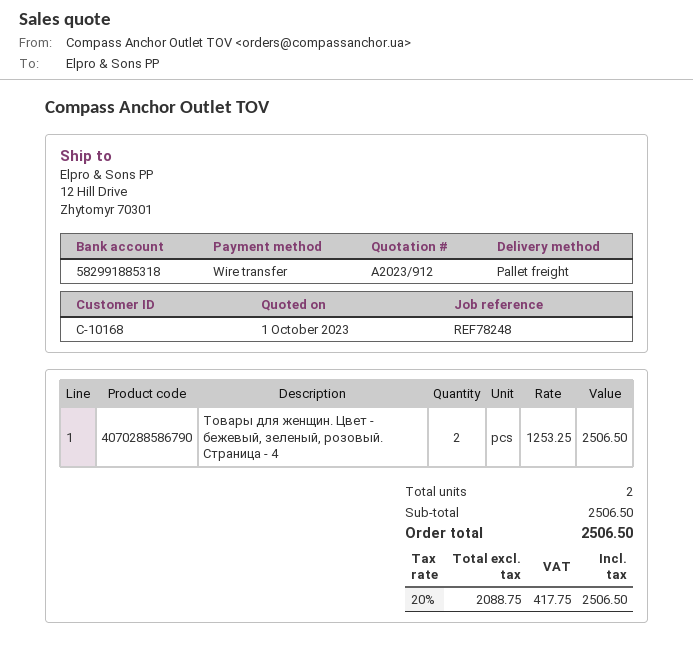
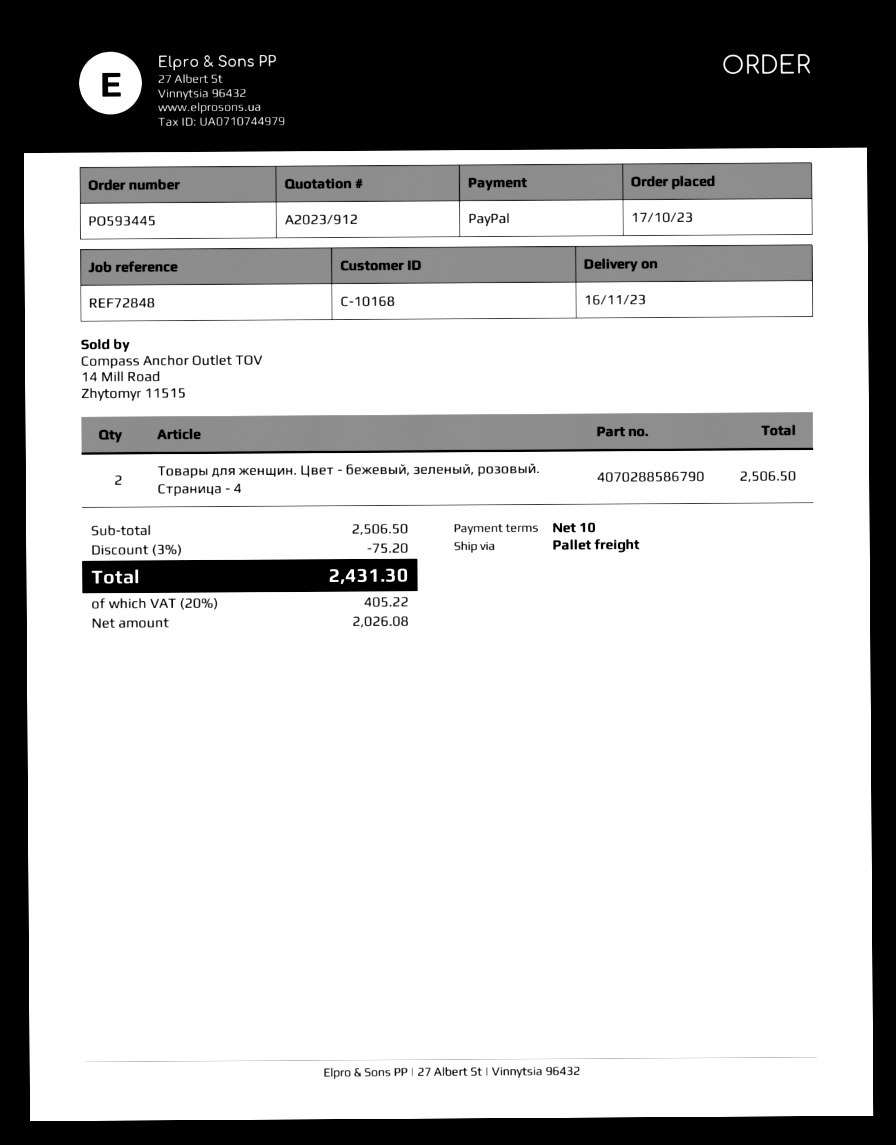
reference: REF78248 -> REF72848
payment method: bank transfer -> PayPal
discount: none -> 3% = 75.20
net: 2088.75 -> 2026.08
tax: 20% = 417.75 -> 20% = 405.22
total: 2506.50 -> 2431.30

